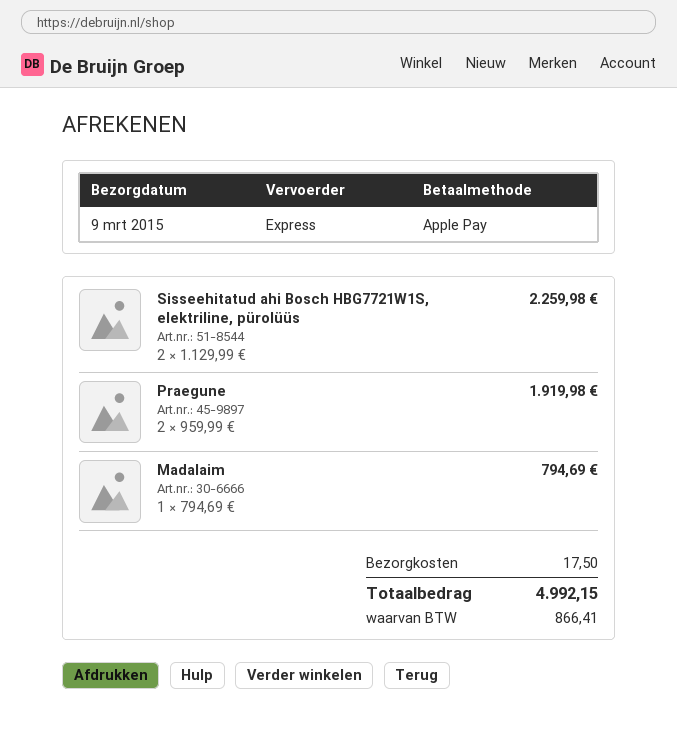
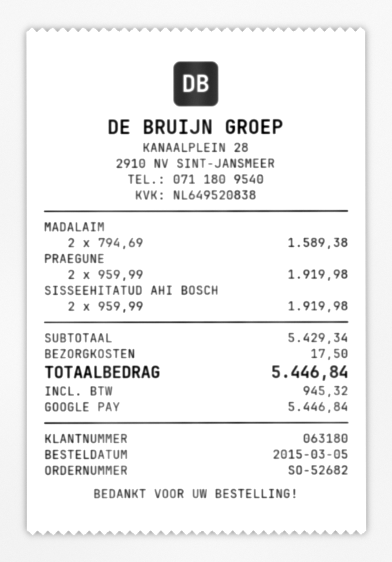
payment method: Apple Pay -> Google Pay
Sisseehitatud ahi Bosch HBG7721W1S, elektriline, pürolüüs: 2 x 1129.99 = 2259.98 -> 2 x 959.99 = 1919.98
Madalaim: 1 x 794.69 = 794.69 -> 2 x 794.69 = 1589.38
tax: 866.41 -> 945.32
total: 4992.15 -> 5446.84

